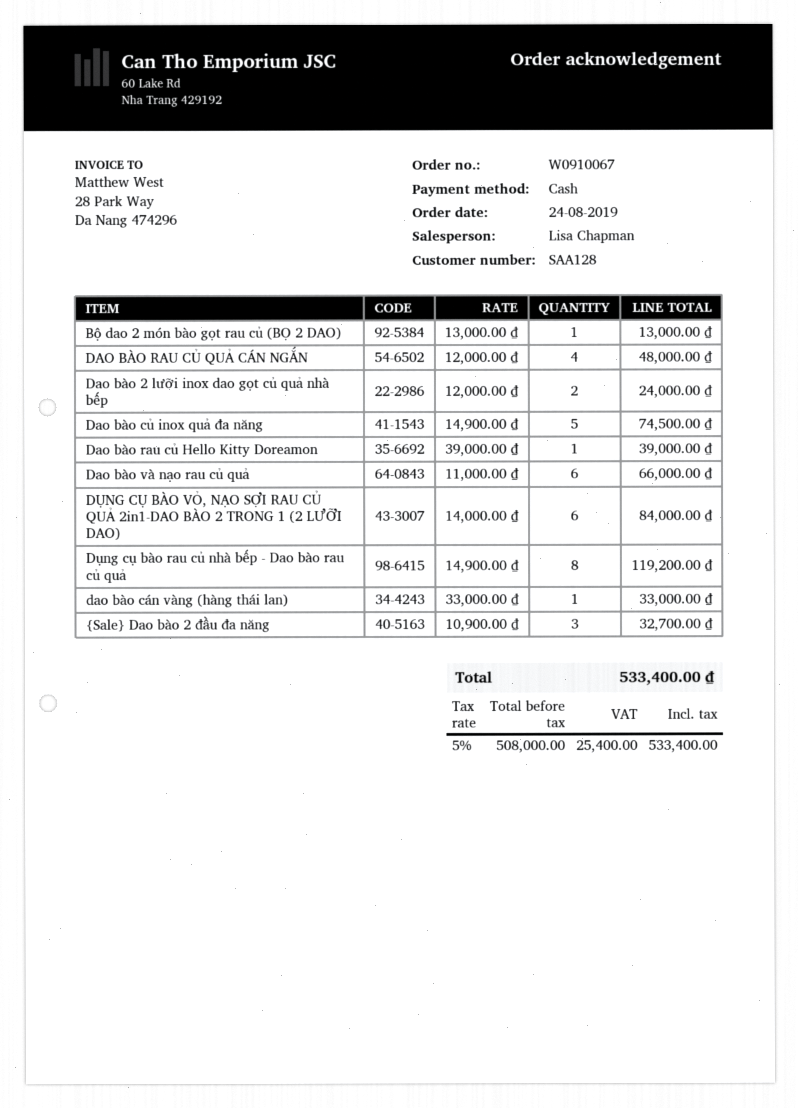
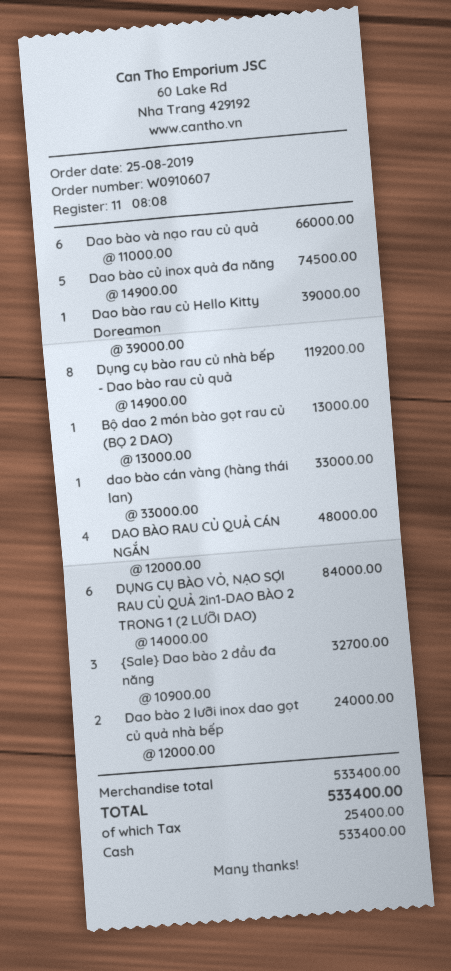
order number: W0910067 -> W0910607
order date: 2019-08-24 -> 2019-08-25

